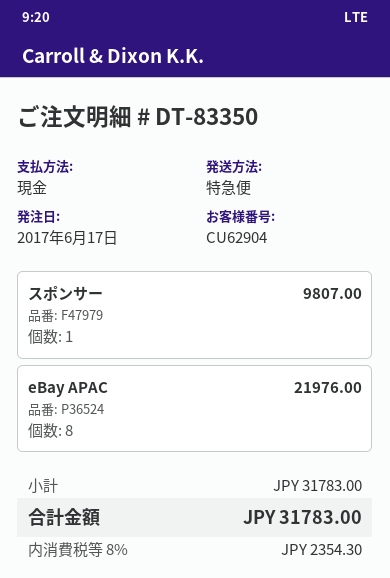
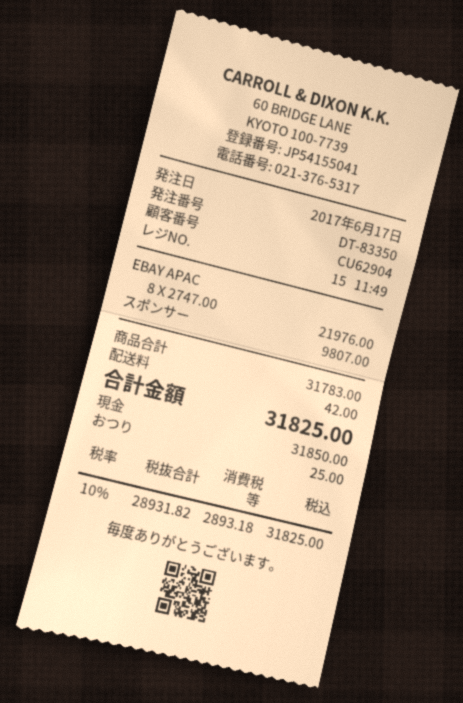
shipping: none -> 42.00
tax: 8% = 2354.30 -> 10% = 2893.18
total: 31783.00 -> 31825.00

